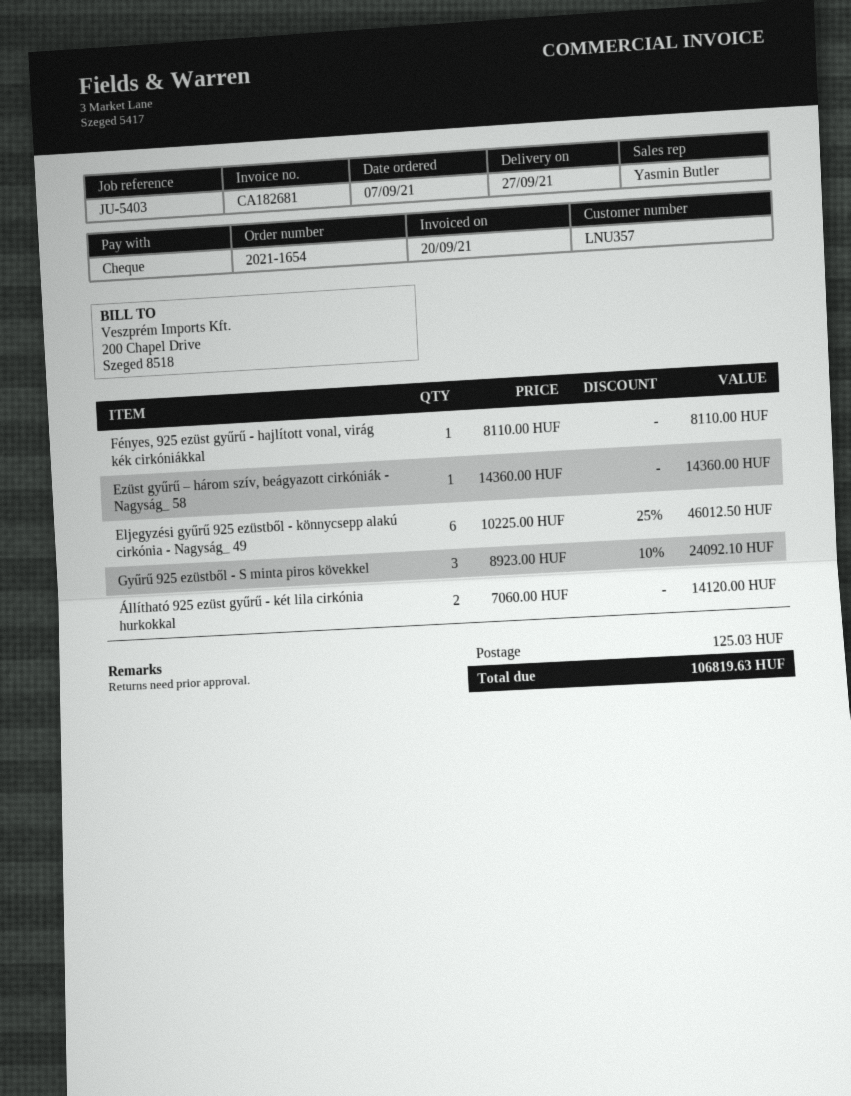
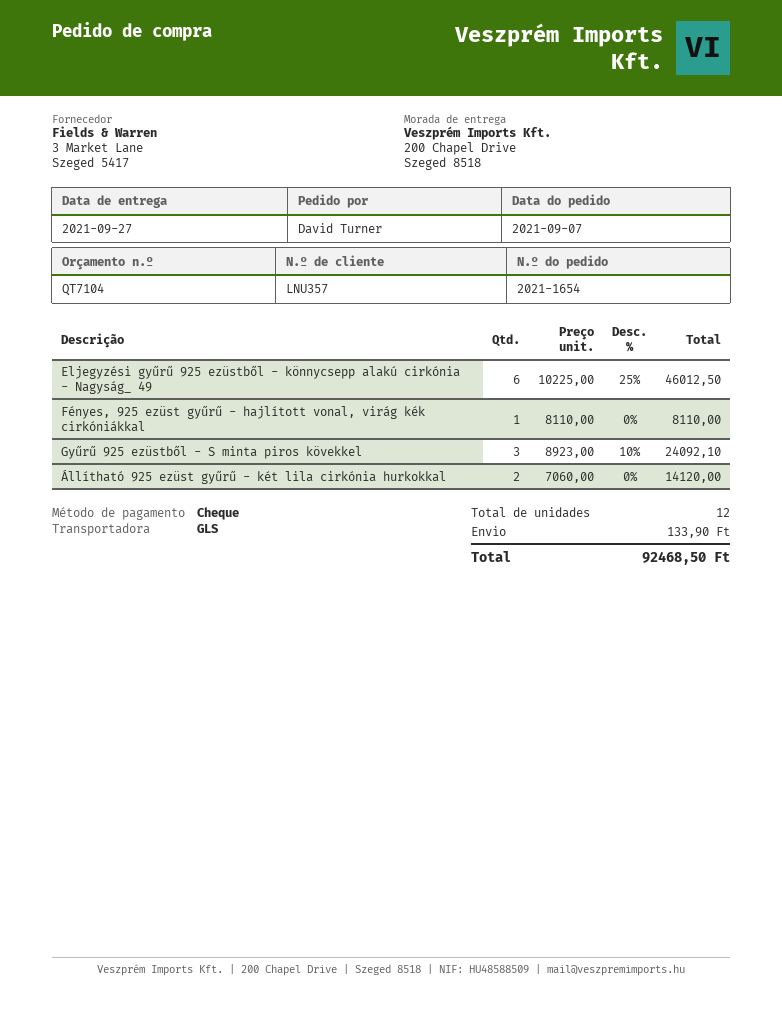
Ezüst gyűrű – három szív, beágyazott cirkóniák - Nagyság_ 58: 1 x 14360.00 = 14360.00 -> none
shipping: 125.03 -> 133.90
total: 106819.63 -> 92468.50

